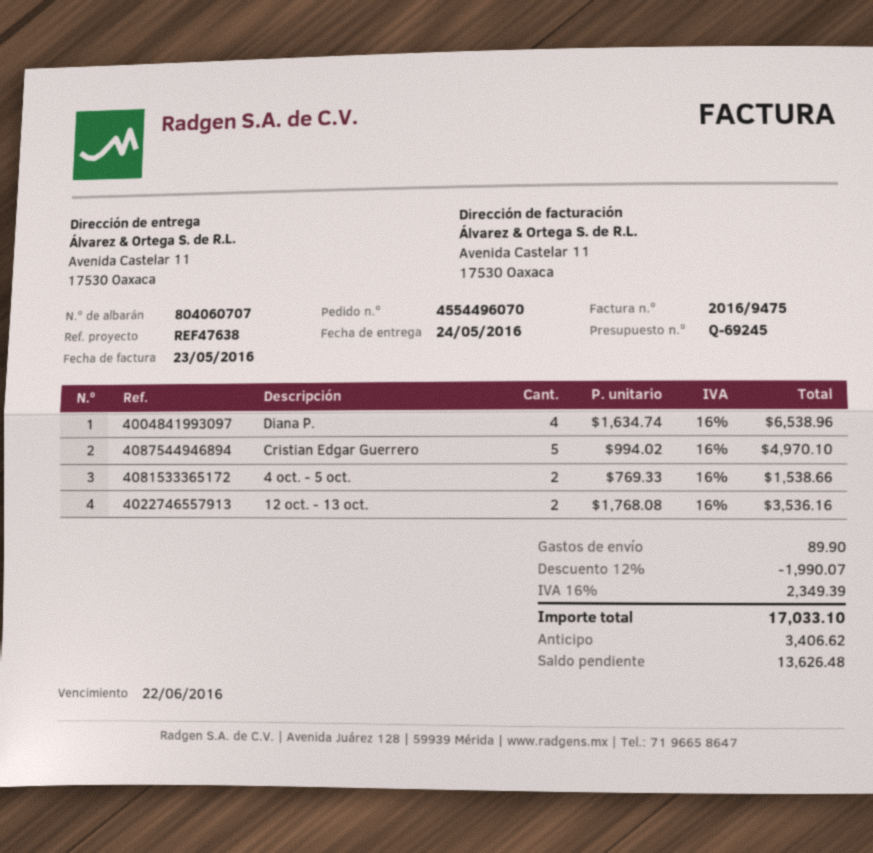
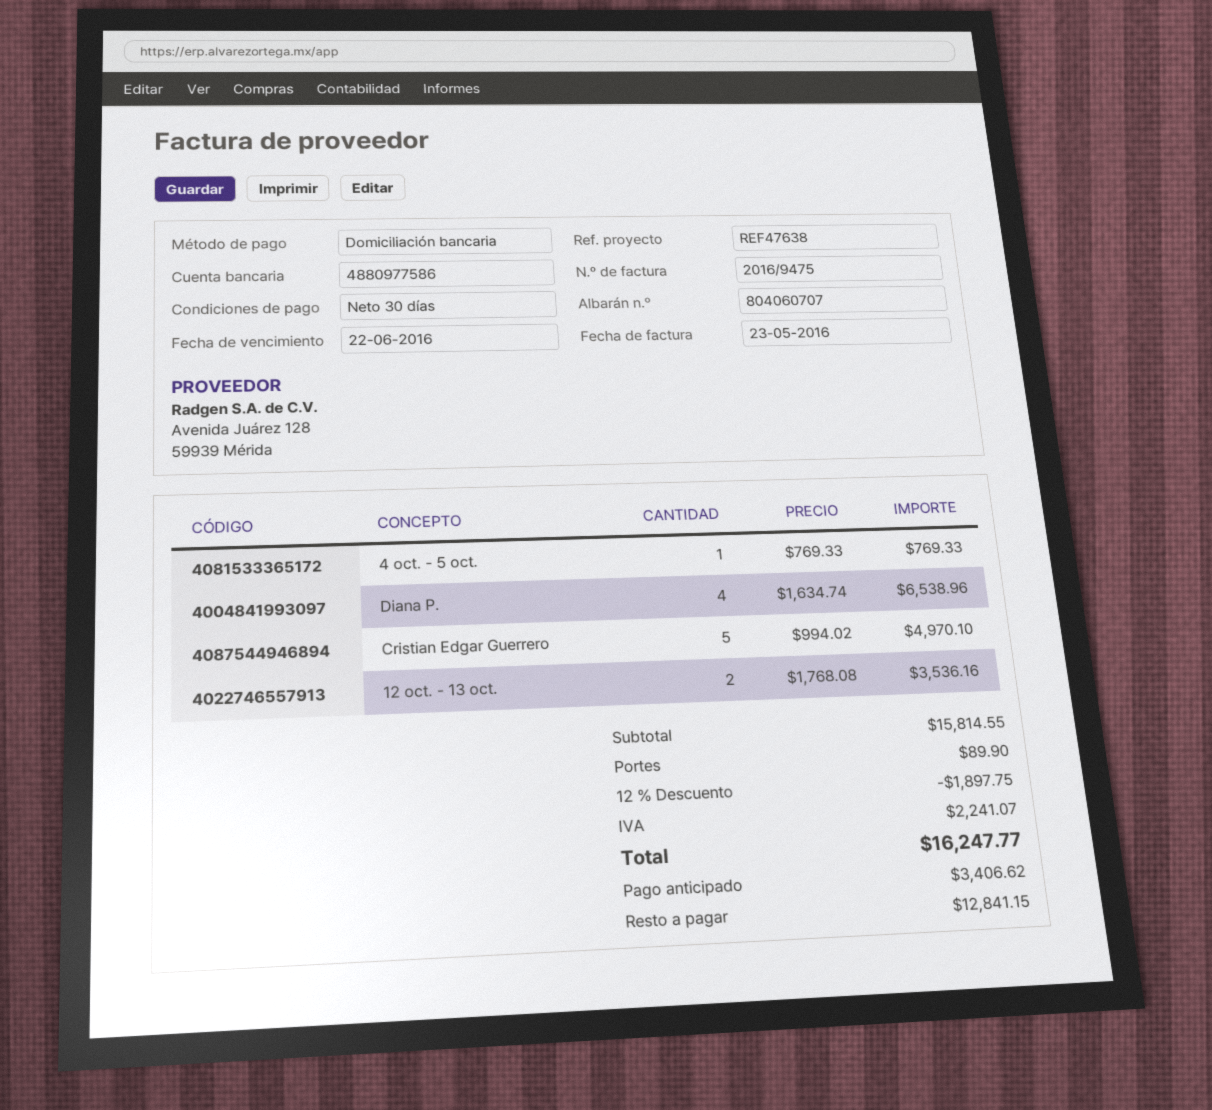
4 oct. - 5 oct.: 2 x 769.33 = 1538.66 -> 1 x 769.33 = 769.33
discount: 12% = 1990.07 -> 12% = 1897.75
tax: 2349.39 -> 2241.07
total: 17033.10 -> 16247.77
balance: 13626.48 -> 12841.15

